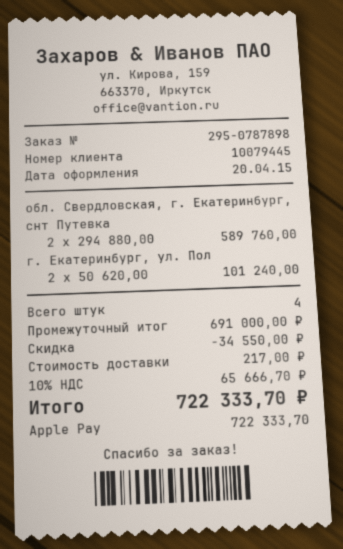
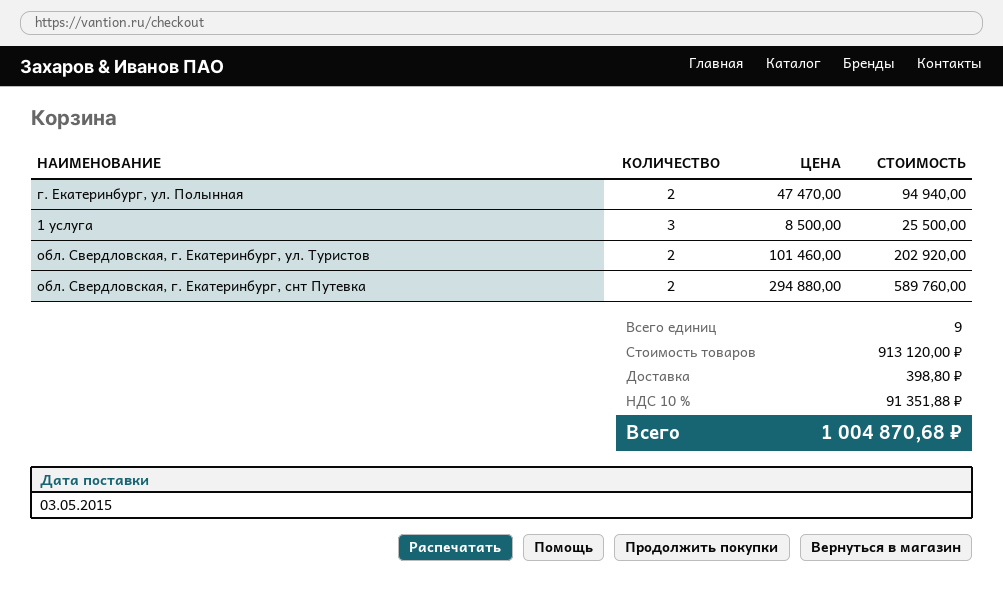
г. Екатеринбург, ул. Пол: 2 x 50620.00 = 101240.00 -> 2 x 47470.00 = 94940.00
1 услуга: none -> 3 x 8500.00 = 25500.00
обл. Свердловская, г. Екатеринбург, ул. Туристов: none -> 2 x 101460.00 = 202920.00
total quantity: 4 -> 9
subtotal: 691000.00 -> 913120.00
discount: 34550.00 -> none
shipping: 217.00 -> 398.80
tax: 10% = 65666.70 -> 10% = 91351.88
total: 722333.70 -> 1004870.68

